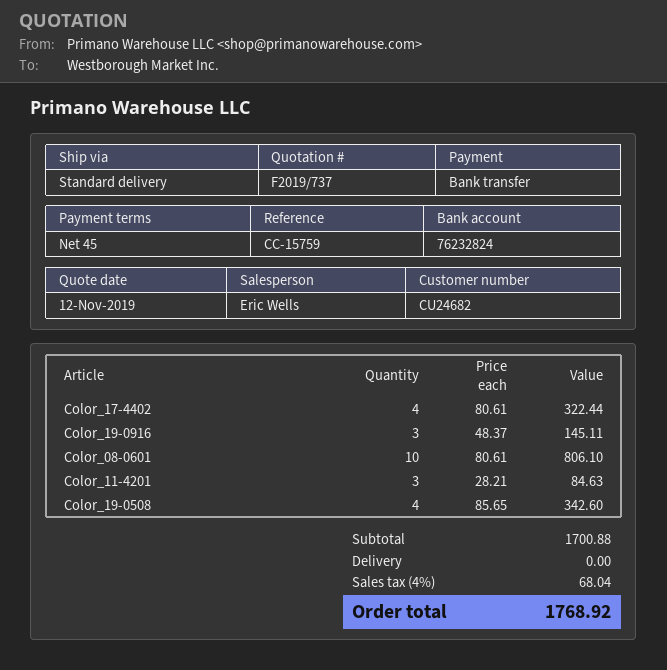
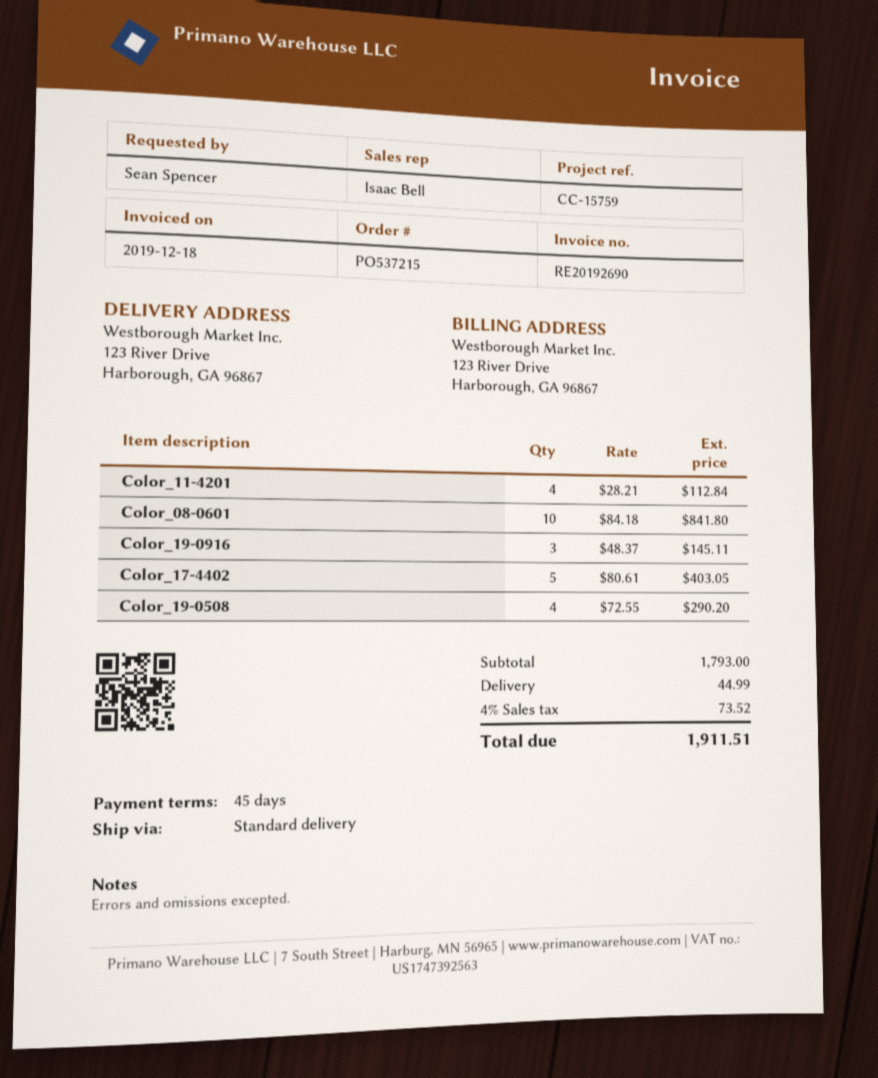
sales rep: Eric Wells -> Isaac Bell
Color_17-4402: 4 x 80.61 = 322.44 -> 5 x 80.61 = 403.05
Color_08-0601: 10 x 80.61 = 806.10 -> 10 x 84.18 = 841.80
Color_11-4201: 3 x 28.21 = 84.63 -> 4 x 28.21 = 112.84
Color_19-0508: 4 x 85.65 = 342.60 -> 4 x 72.55 = 290.20
subtotal: 1700.88 -> 1793.00
shipping: 0.00 -> 44.99
tax: 4% = 68.04 -> 4% = 73.52
total: 1768.92 -> 1911.51

